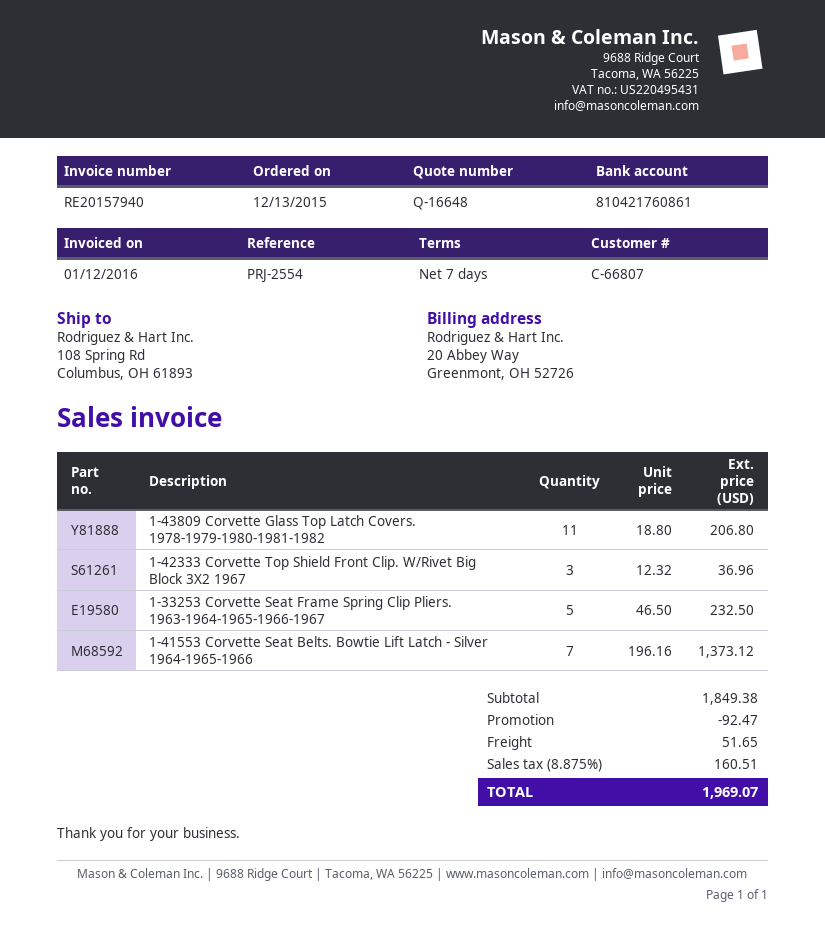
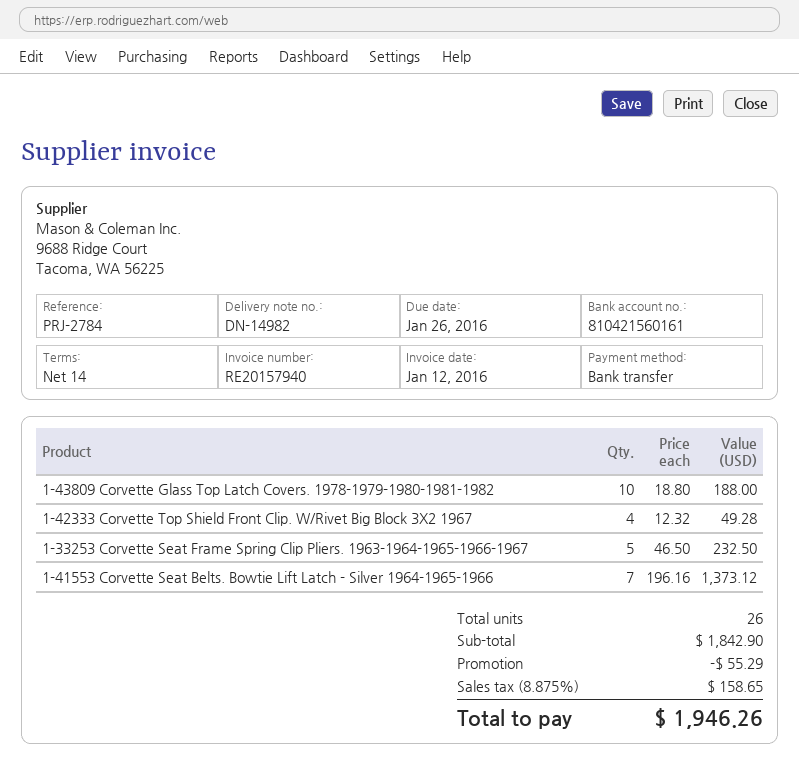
payment terms: 7 days -> 14 days
reference: PRJ-2554 -> PRJ-2784
bank account: 810421760861 -> 810421560161
1-43809 Corvette Glass Top Latch Covers. 1978-1979-1980-1981-1982: 11 x 18.80 = 206.80 -> 10 x 18.80 = 188.00
1-42333 Corvette Top Shield Front Clip. W/Rivet Big Block 3X2 1967: 3 x 12.32 = 36.96 -> 4 x 12.32 = 49.28
subtotal: 1849.38 -> 1842.90
discount: 92.47 -> 55.29
shipping: 51.65 -> none
tax: 8.875% = 160.51 -> 8.875% = 158.65
total: 1969.07 -> 1946.26

